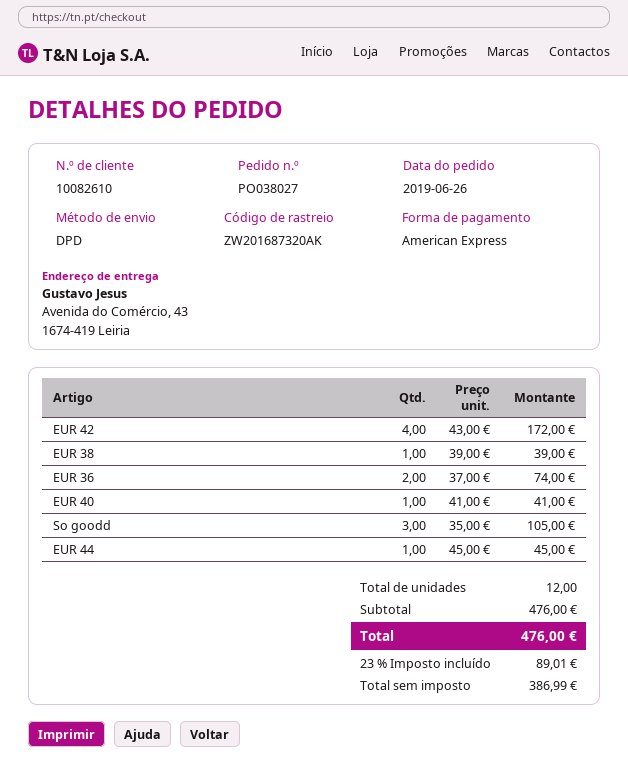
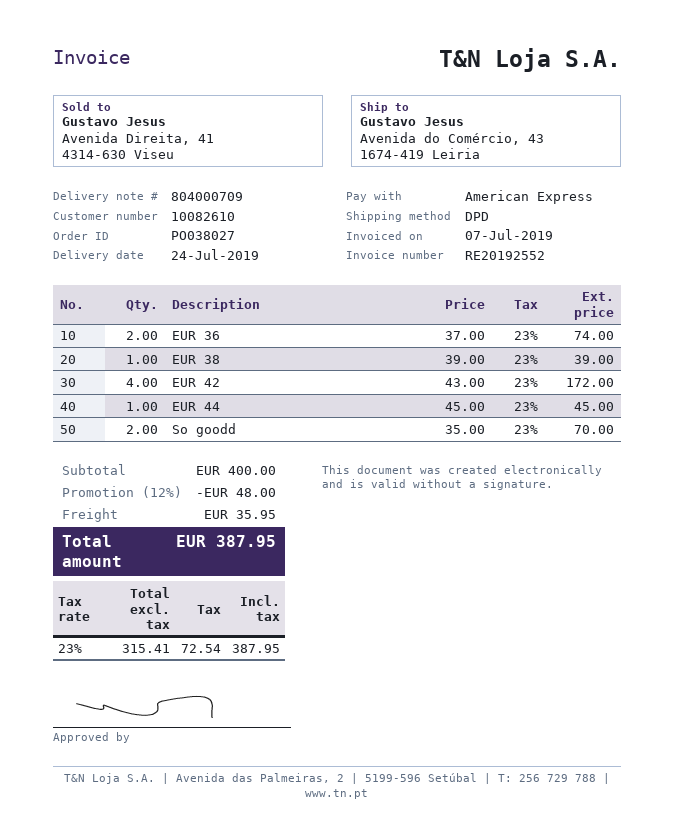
EUR 40: 1 x 41.00 = 41.00 -> none
So goodd: 3 x 35.00 = 105.00 -> 2 x 35.00 = 70.00
subtotal: 476.00 -> 400.00
discount: none -> 12% = 48.00
shipping: none -> 35.95
net: 386.99 -> 315.41
tax: 23% = 89.01 -> 23% = 72.54
total: 476.00 -> 387.95

